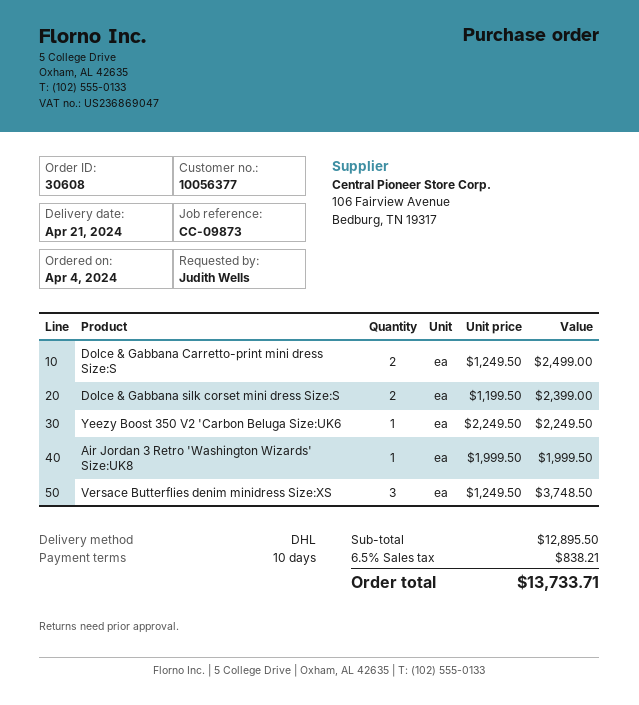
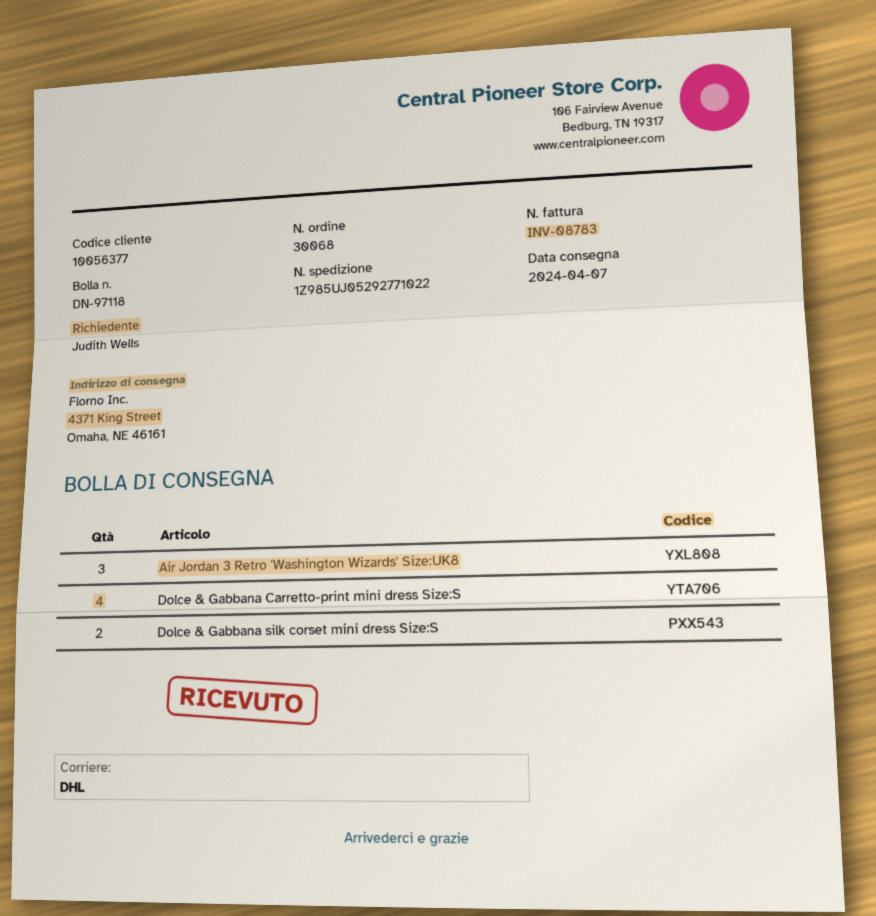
order number: 30608 -> 30068
delivery date: 2024-04-21 -> 2024-04-07
Dolce & Gabbana Carretto-print mini dress Size:S: 2 -> 4
Yeezy Boost 350 V2 'Carbon Beluga Size:UK6: 1 -> none
Air Jordan 3 Retro 'Washington Wizards' Size:UK8: 1 -> 3
Versace Butterflies denim minidress Size:XS: 3 -> none

